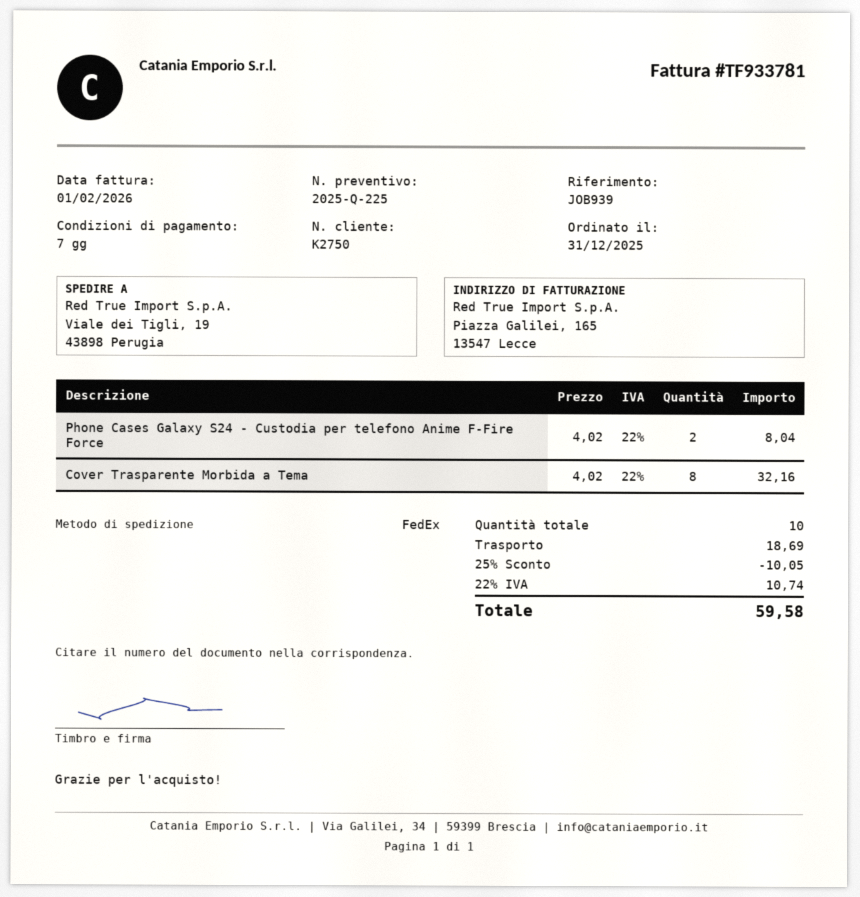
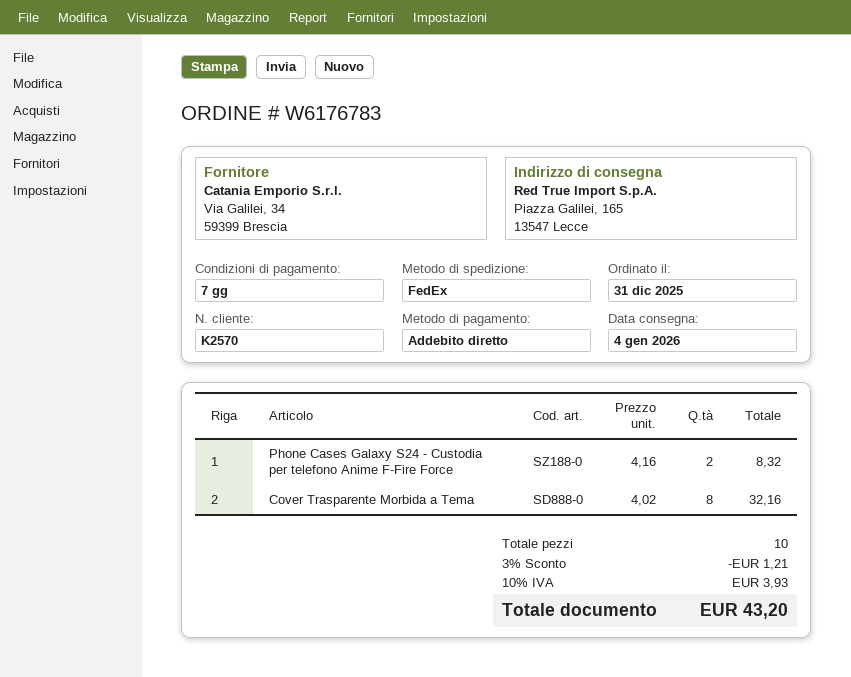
customer number: K2750 -> K2570
ship to: Viale dei Tigli, 19, 43898 Perugia -> Piazza Galilei, 165, 13547 Lecce
Phone Cases Galaxy S24 - Custodia per telefono Anime F-Fire Force: 2 x 4.02 = 8.04 -> 2 x 4.16 = 8.32
discount: 25% = 10.05 -> 3% = 1.21
shipping: 18.69 -> none
tax: 22% = 10.74 -> 10% = 3.93
total: 59.58 -> 43.20

